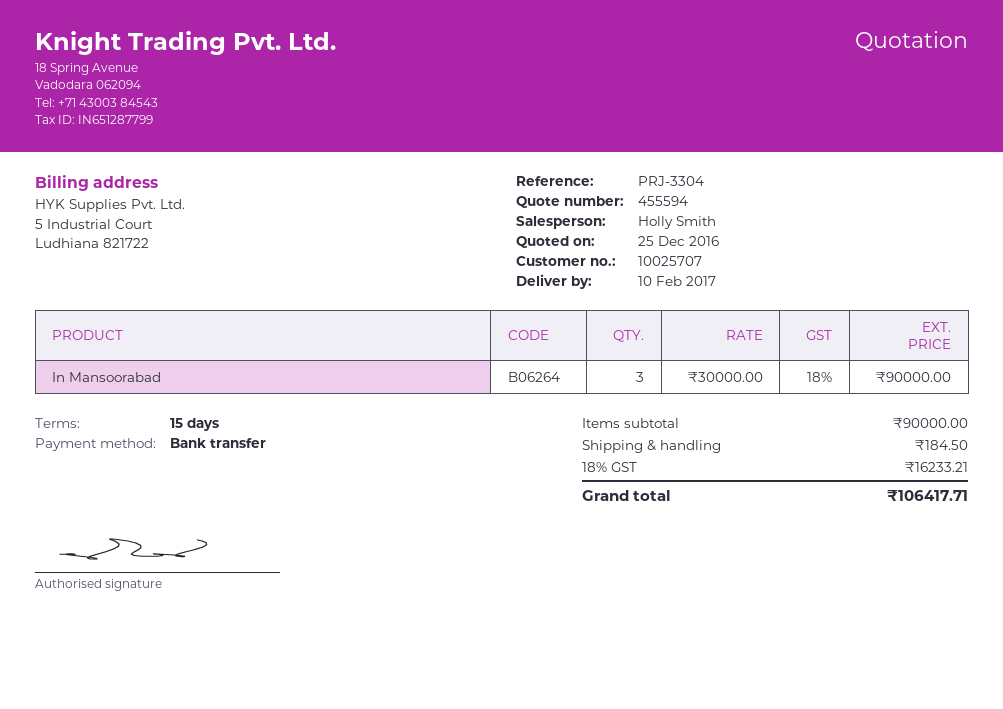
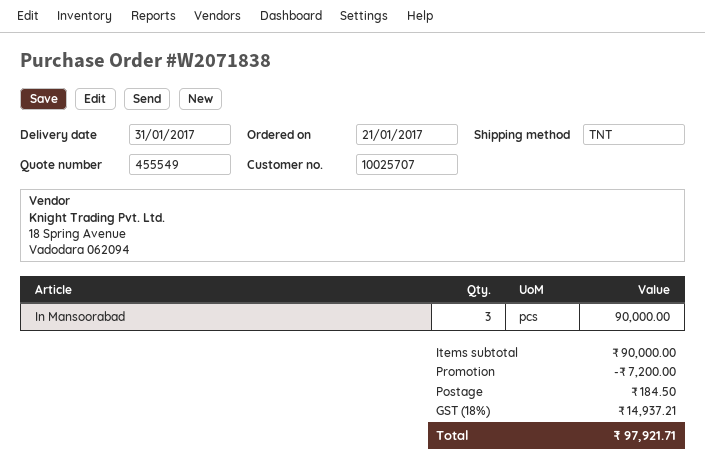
quote number: 455594 -> 455549
delivery date: 2017-02-10 -> 2017-01-31
discount: none -> 7200.00
tax: 18% = 16233.21 -> 18% = 14937.21
total: 106417.71 -> 97921.71

